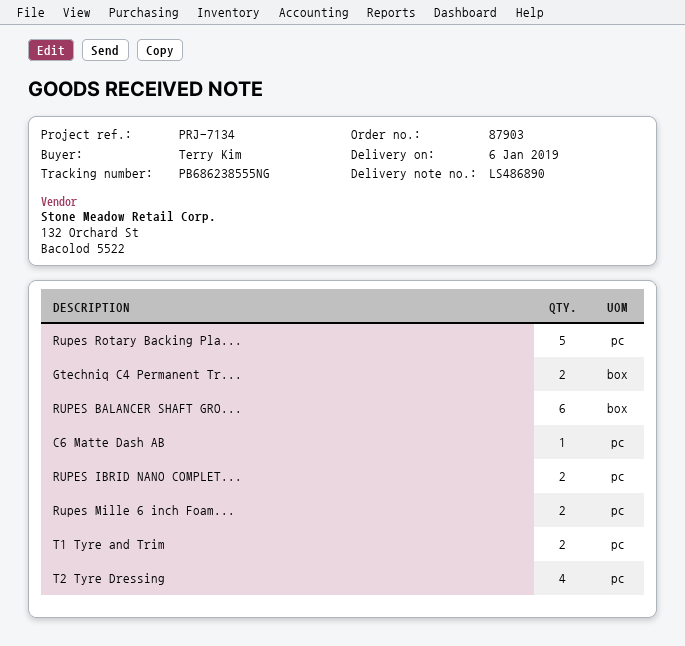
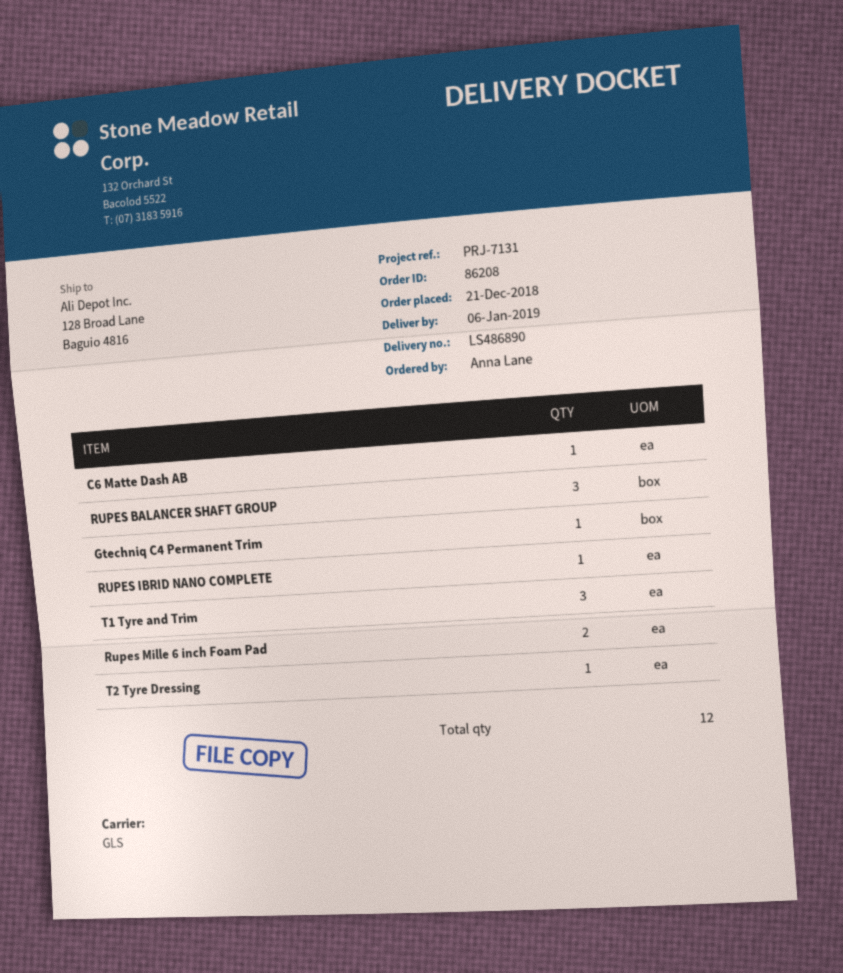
order number: 87903 -> 86208
reference: PRJ-7134 -> PRJ-7131
ordered by: Terry Kim -> Anna Lane
Rupes Rotary Backing Pla...: 5 -> none
Gtechniq C4 Permanent Tr...: 2 -> 1
RUPES BALANCER SHAFT GRO...: 6 -> 3
RUPES IBRID NANO COMPLET...: 2 -> 1
T1 Tyre and Trim: 2 -> 3
T2 Tyre Dressing: 4 -> 1

